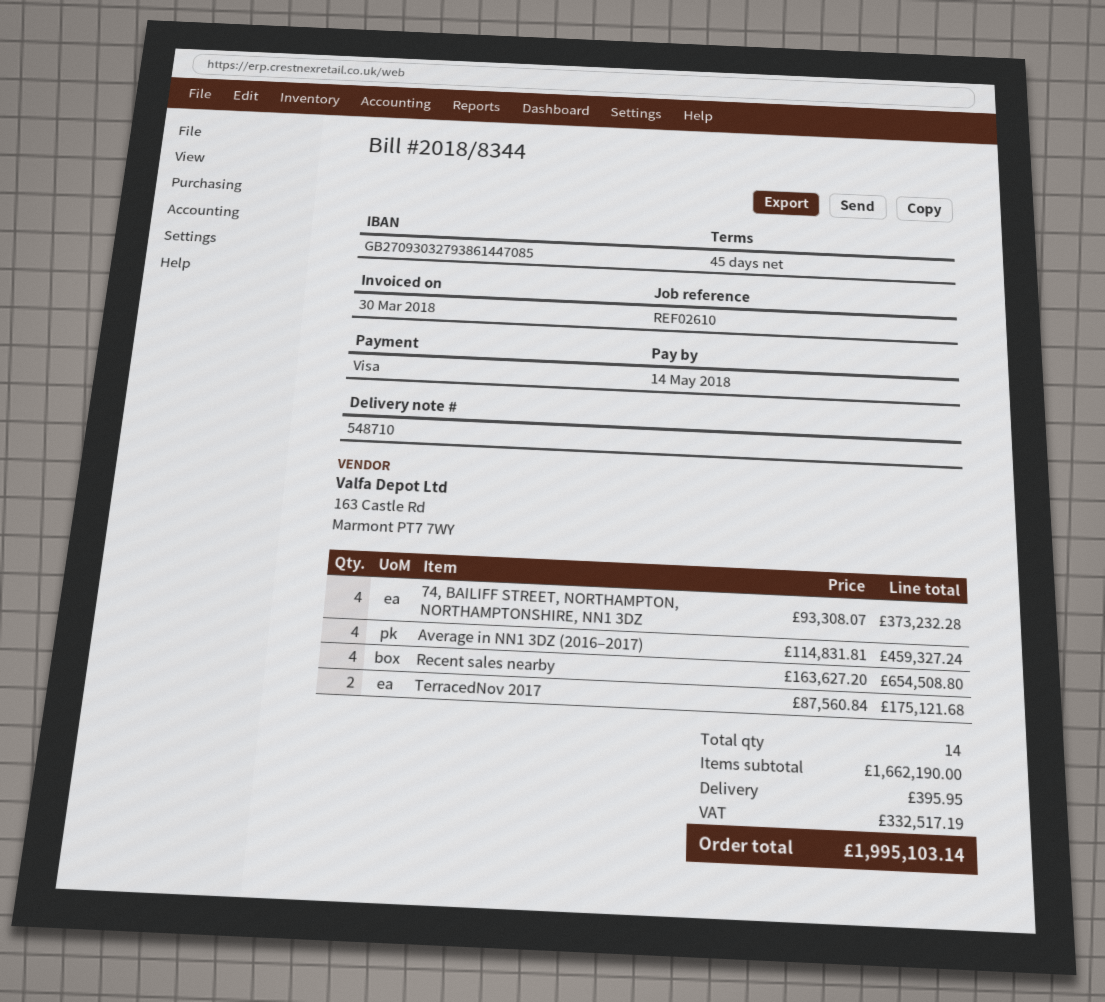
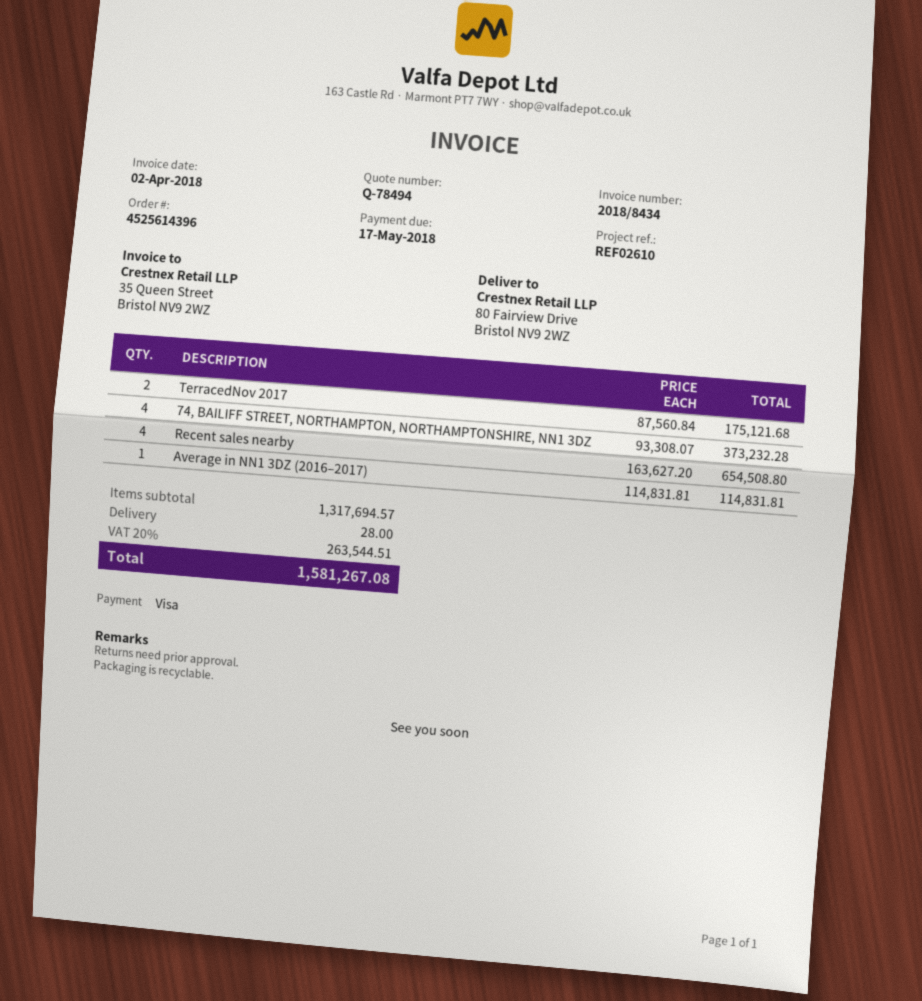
invoice number: 2018/8344 -> 2018/8434
invoice date: 2018-03-30 -> 2018-04-02
due date: 2018-05-14 -> 2018-05-17
Average in NN1 3DZ (2016–2017): 4 x 114831.81 = 459327.24 -> 1 x 114831.81 = 114831.81
subtotal: 1662190.00 -> 1317694.57
shipping: 395.95 -> 28.00
tax: 332517.19 -> 263544.51
total: 1995103.14 -> 1581267.08

